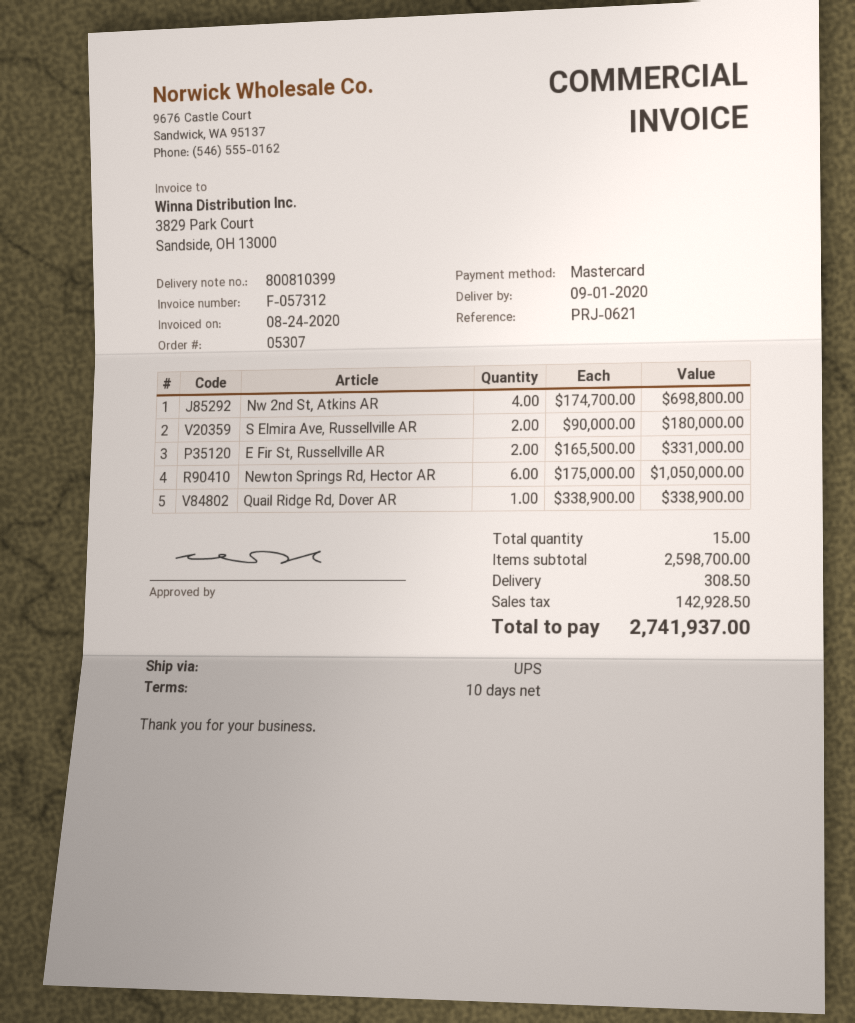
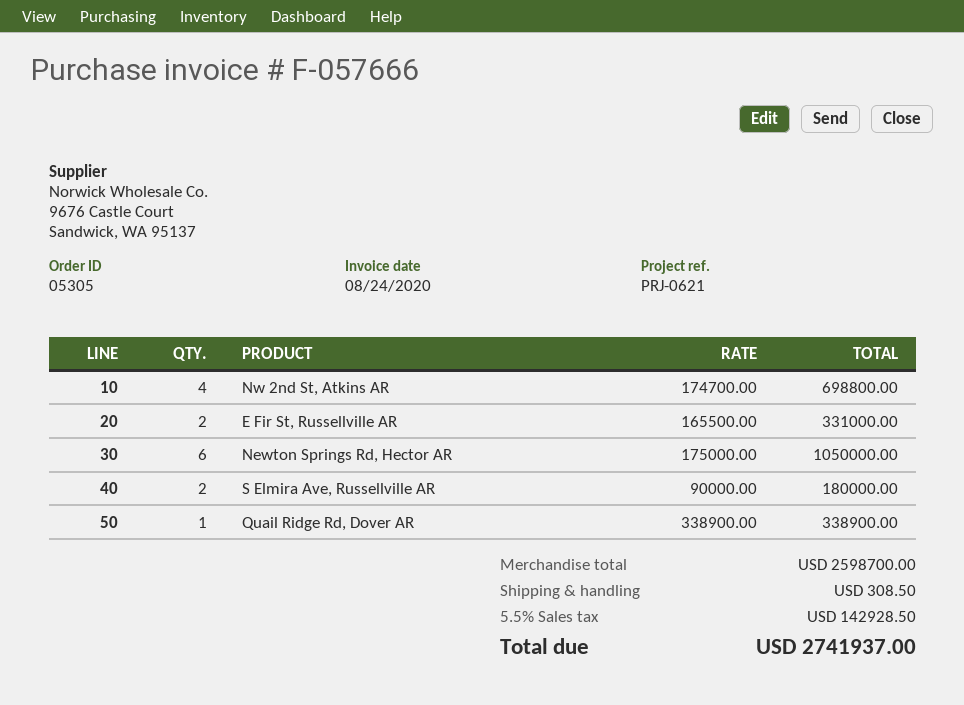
order number: 05307 -> 05305
invoice number: F-057312 -> F-057666

